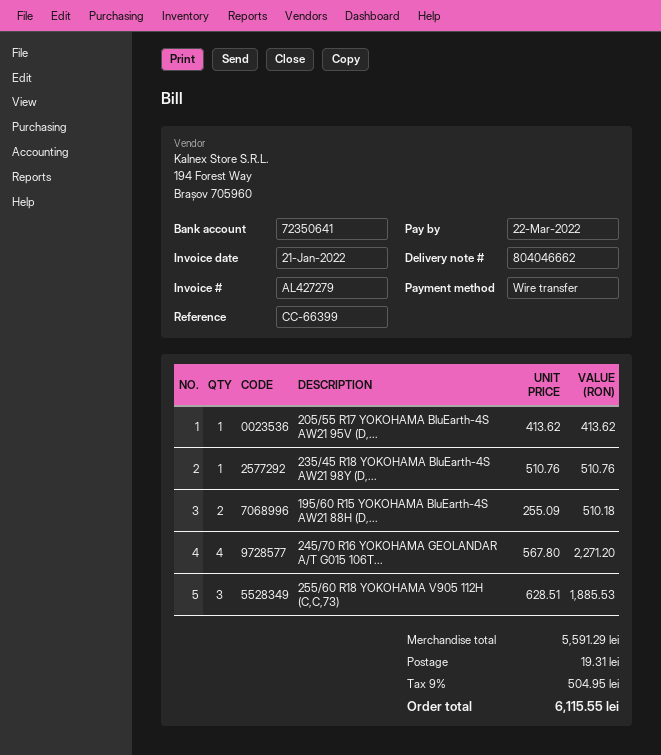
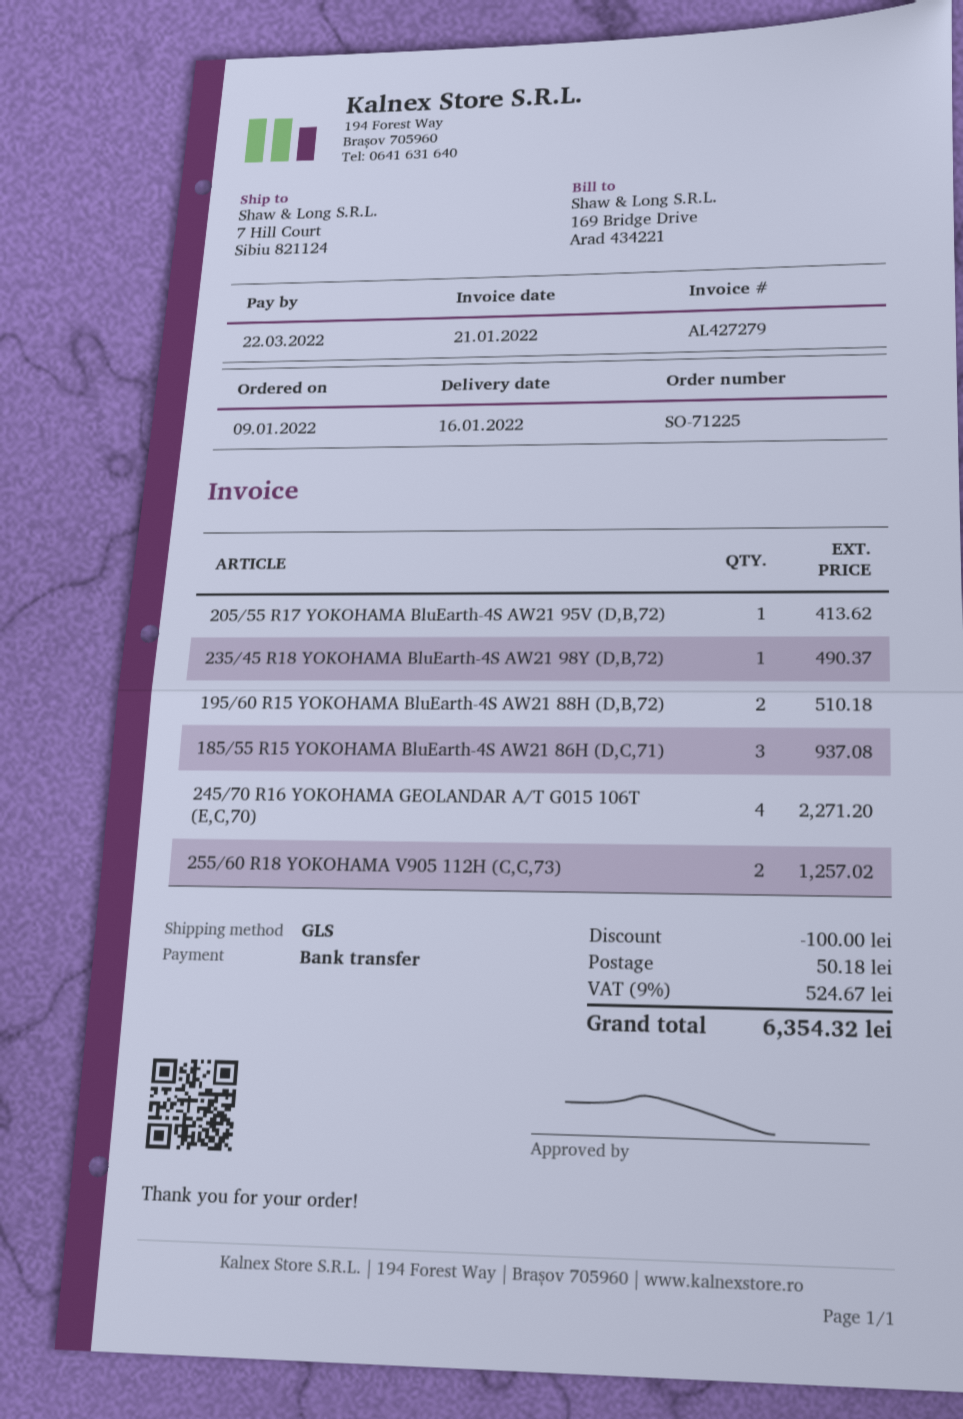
235/45 R18 YOKOHAMA BluEarth-4S AW21 98Y (D,...: 1 for 510.76 -> 1 for 490.37
255/60 R18 YOKOHAMA V905 112H (C,C,73): 3 for 1885.53 -> 2 for 1257.02
185/55 R15 YOKOHAMA BluEarth-4S AW21 86H (D,C,71): none -> 3 for 937.08
discount: none -> 100.00
shipping: 19.31 -> 50.18
tax: 9% = 504.95 -> 9% = 524.67
total: 6115.55 -> 6354.32

